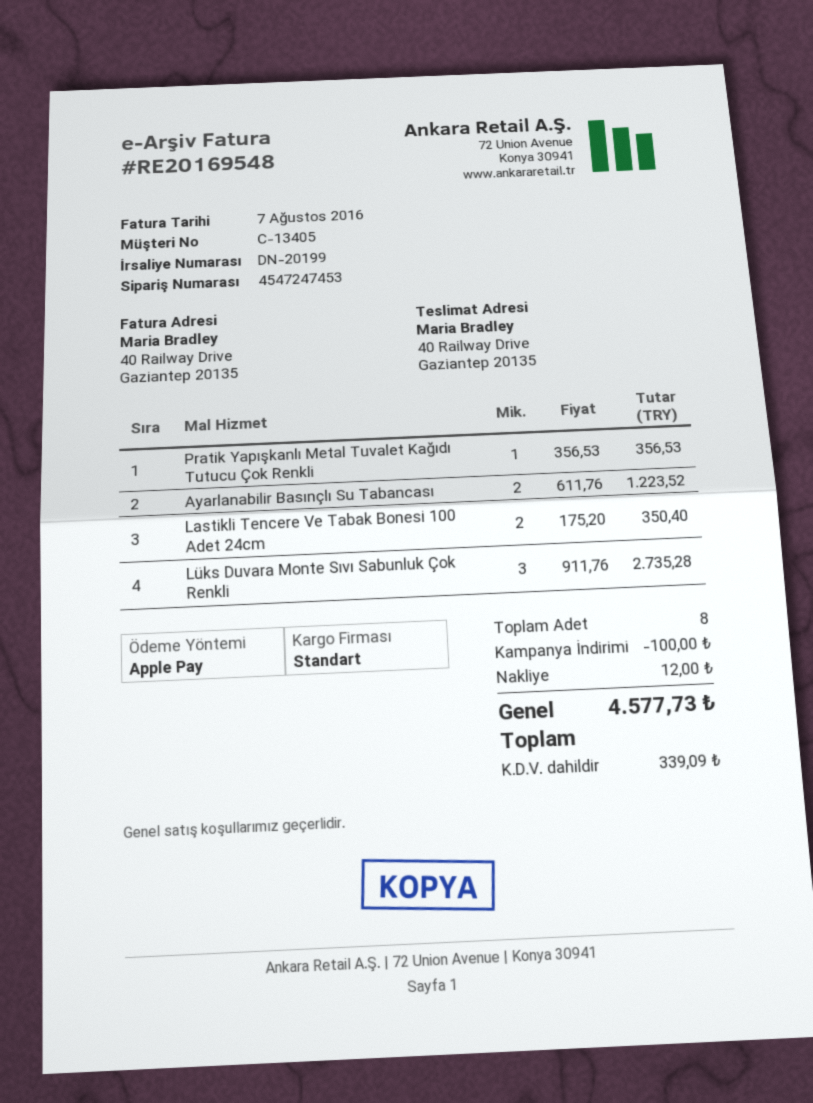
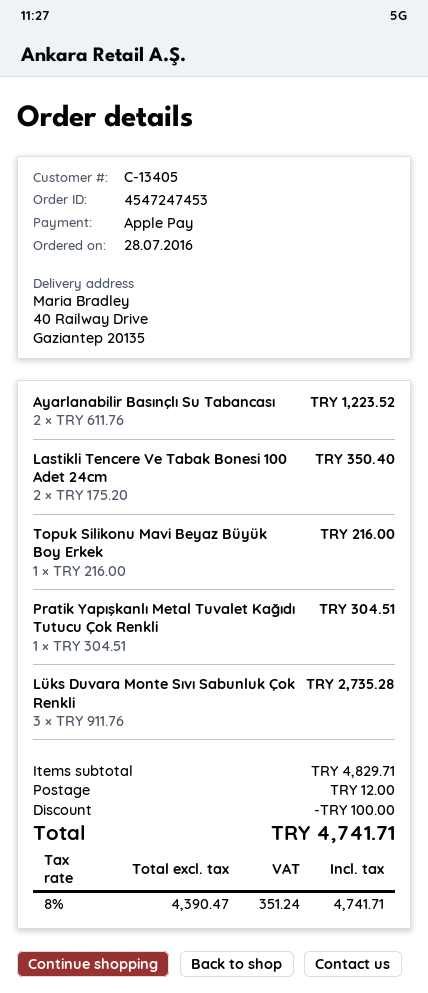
Pratik Yapışkanlı Metal Tuvalet Kağıdı Tutucu Çok Renkli: 1 x 356.53 = 356.53 -> 1 x 304.51 = 304.51
Topuk Silikonu Mavi Beyaz Büyük Boy Erkek: none -> 1 x 216.00 = 216.00
tax: 339.09 -> 351.24
total: 4577.73 -> 4741.71

